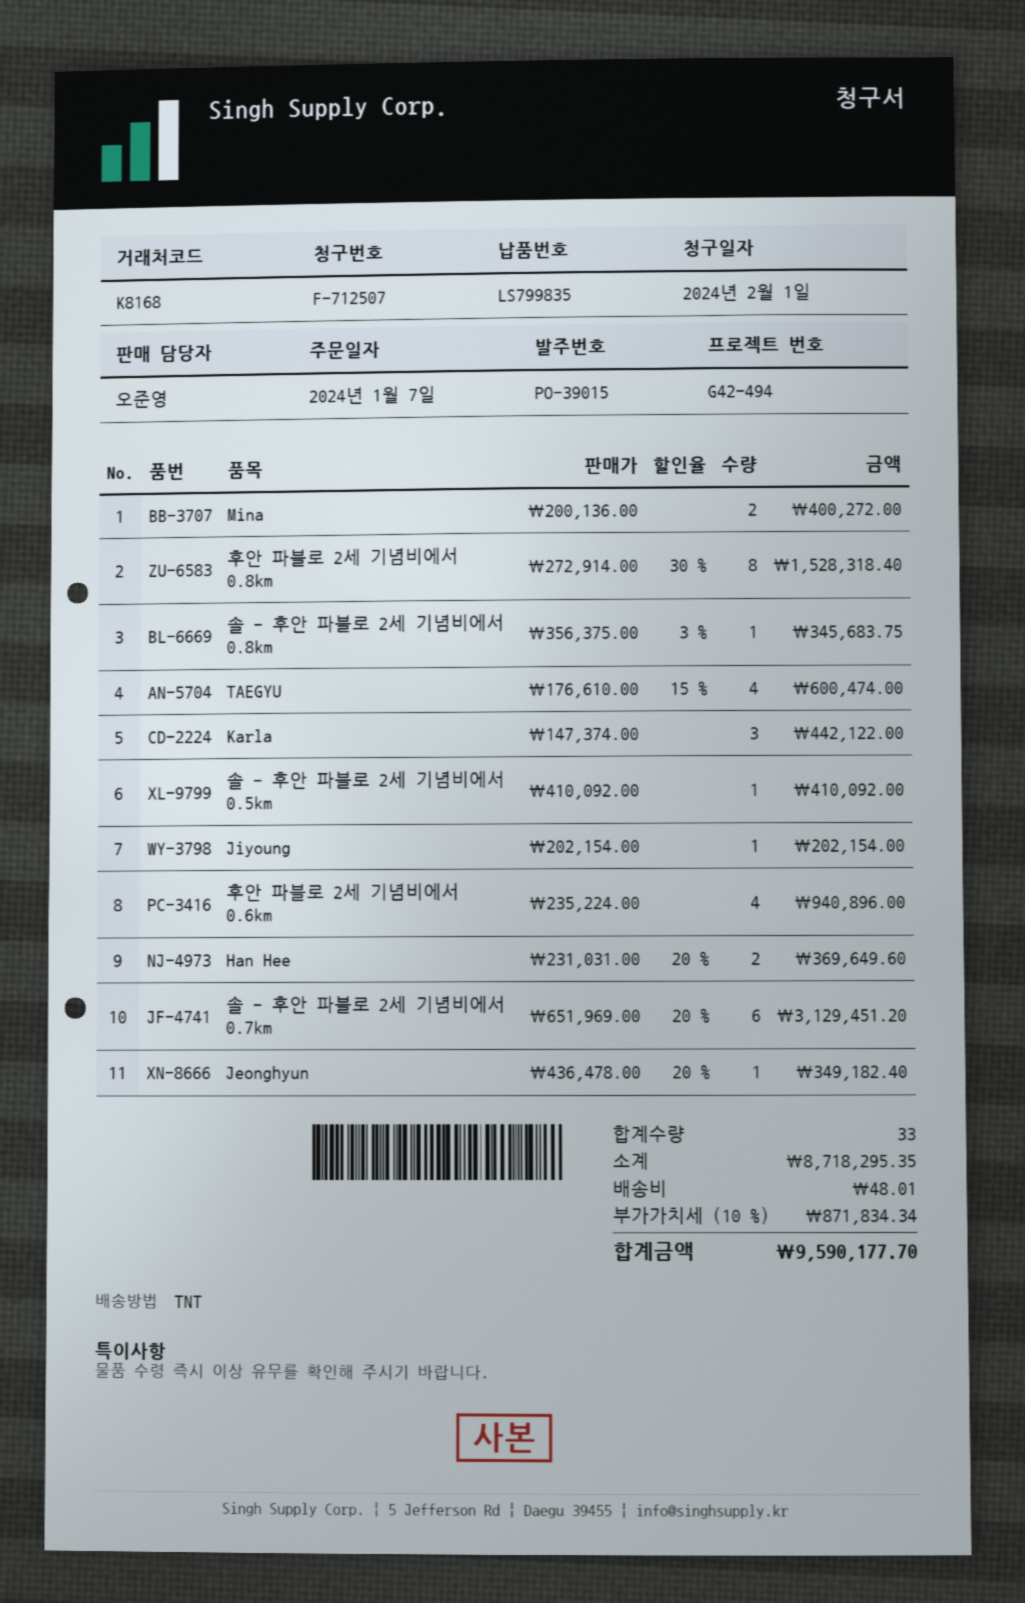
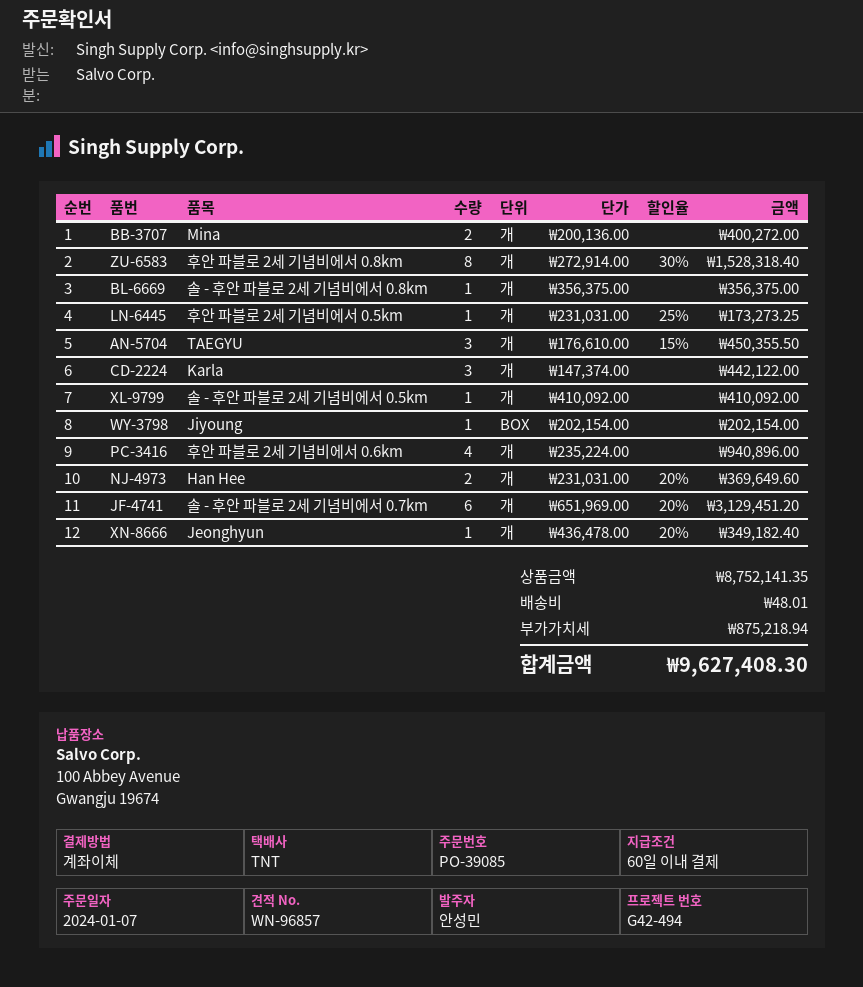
order number: PO-39015 -> PO-39085
솔 - 후안 파블로 2세 기념비에서 0.8km: 1 x 356375.00 - 3% = 345683.75 -> 1 x 356375.00 = 356375.00
TAEGYU: 4 x 176610.00 - 15% = 600474.00 -> 3 x 176610.00 - 15% = 450355.50
후안 파블로 2세 기념비에서 0.5km: none -> 1 x 231031.00 - 25% = 173273.25
subtotal: 8718295.35 -> 8752141.35
tax: 871834.34 -> 875218.94
total: 9590177.70 -> 9627408.30

